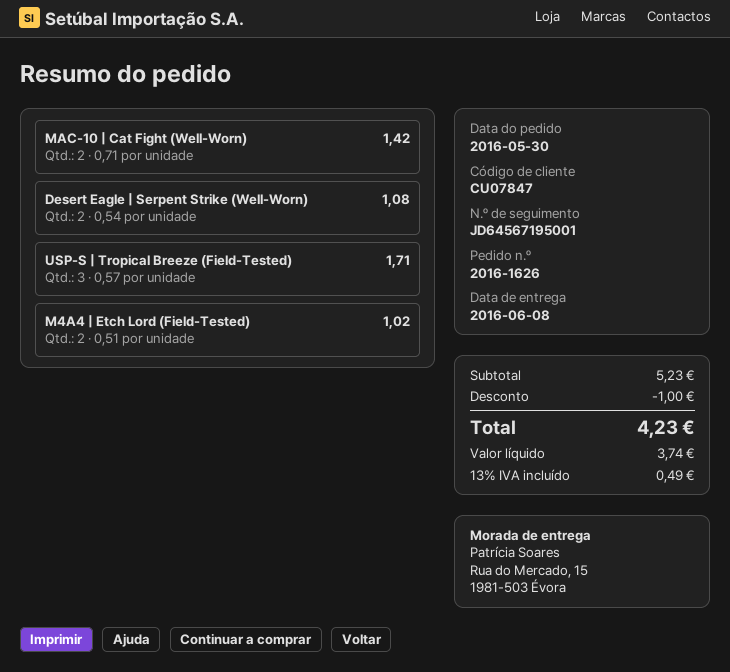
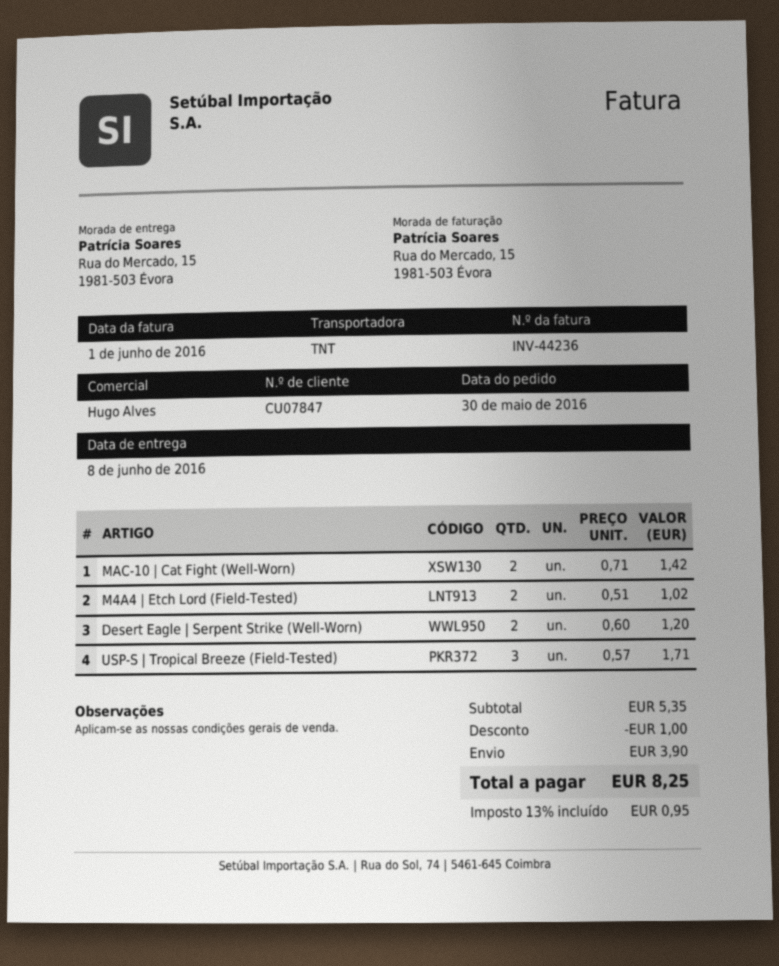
Desert Eagle | Serpent Strike (Well-Worn): 2 x 0.54 = 1.08 -> 2 x 0.60 = 1.20
subtotal: 5.23 -> 5.35
shipping: none -> 3.90
tax: 13% = 0.49 -> 13% = 0.95
total: 4.23 -> 8.25

